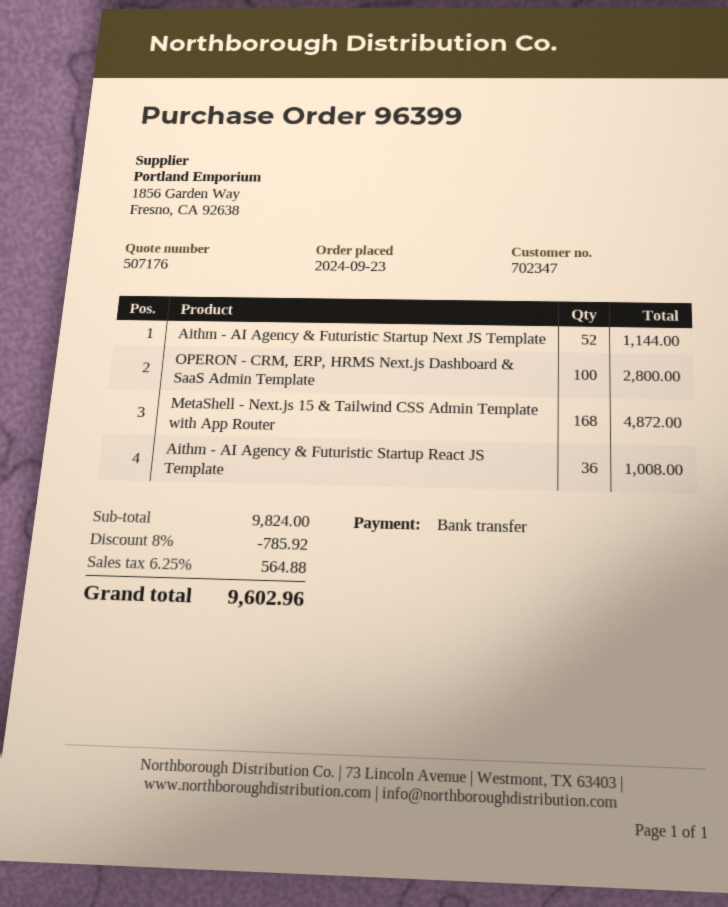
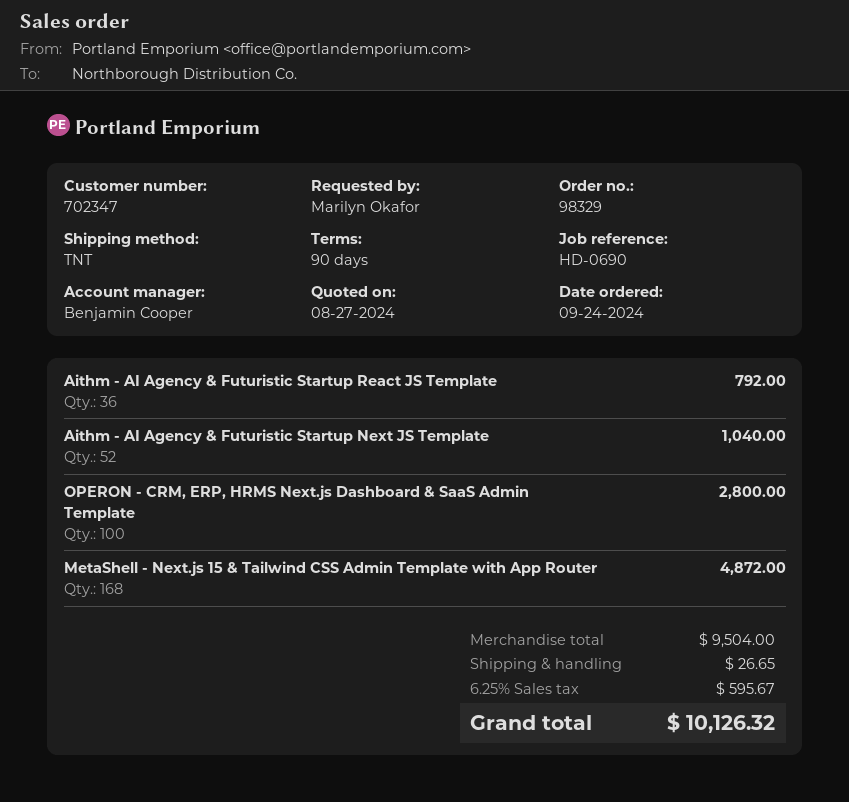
order number: 96399 -> 98329
order date: 2024-09-23 -> 2024-09-24
Aithm - AI Agency & Futuristic Startup Next JS Template: 52 for 1144.00 -> 52 for 1040.00
Aithm - AI Agency & Futuristic Startup React JS Template: 36 for 1008.00 -> 36 for 792.00
subtotal: 9824.00 -> 9504.00
discount: 8% = 785.92 -> none
shipping: none -> 26.65
tax: 6.25% = 564.88 -> 6.25% = 595.67
total: 9602.96 -> 10126.32

